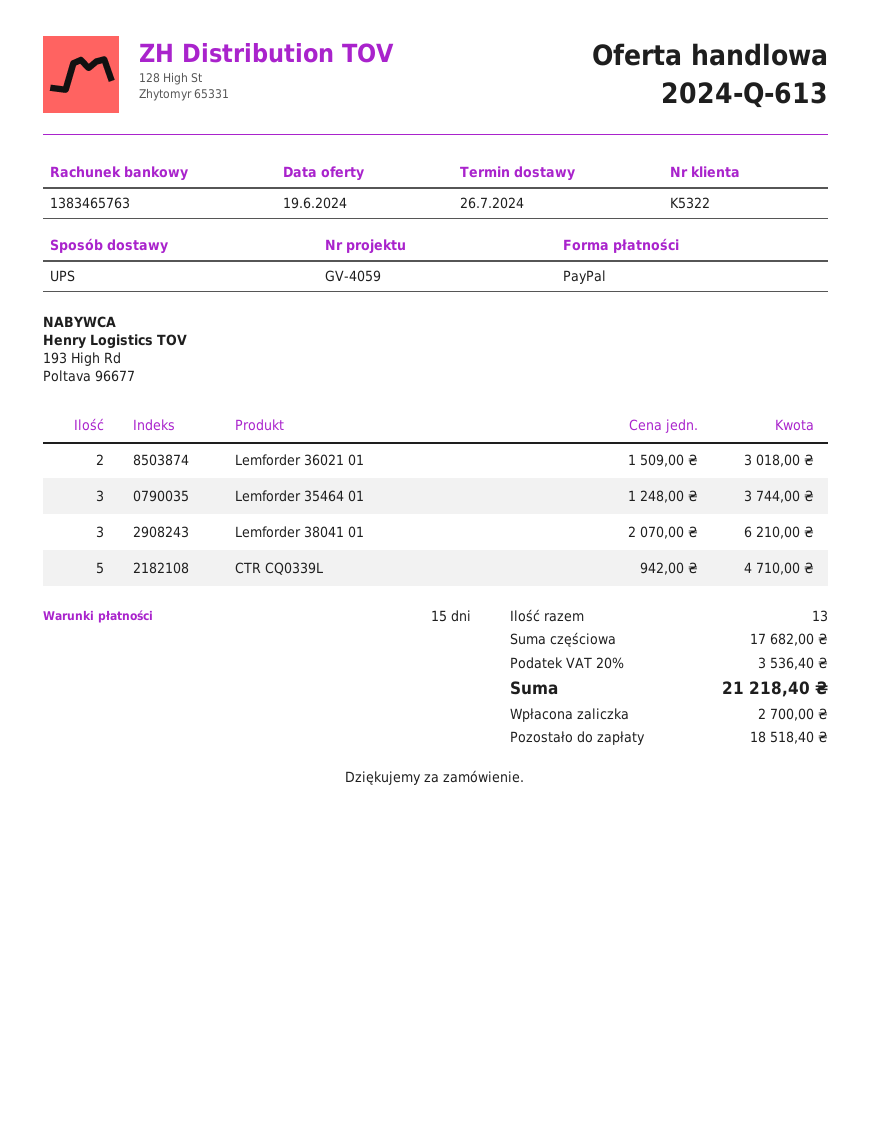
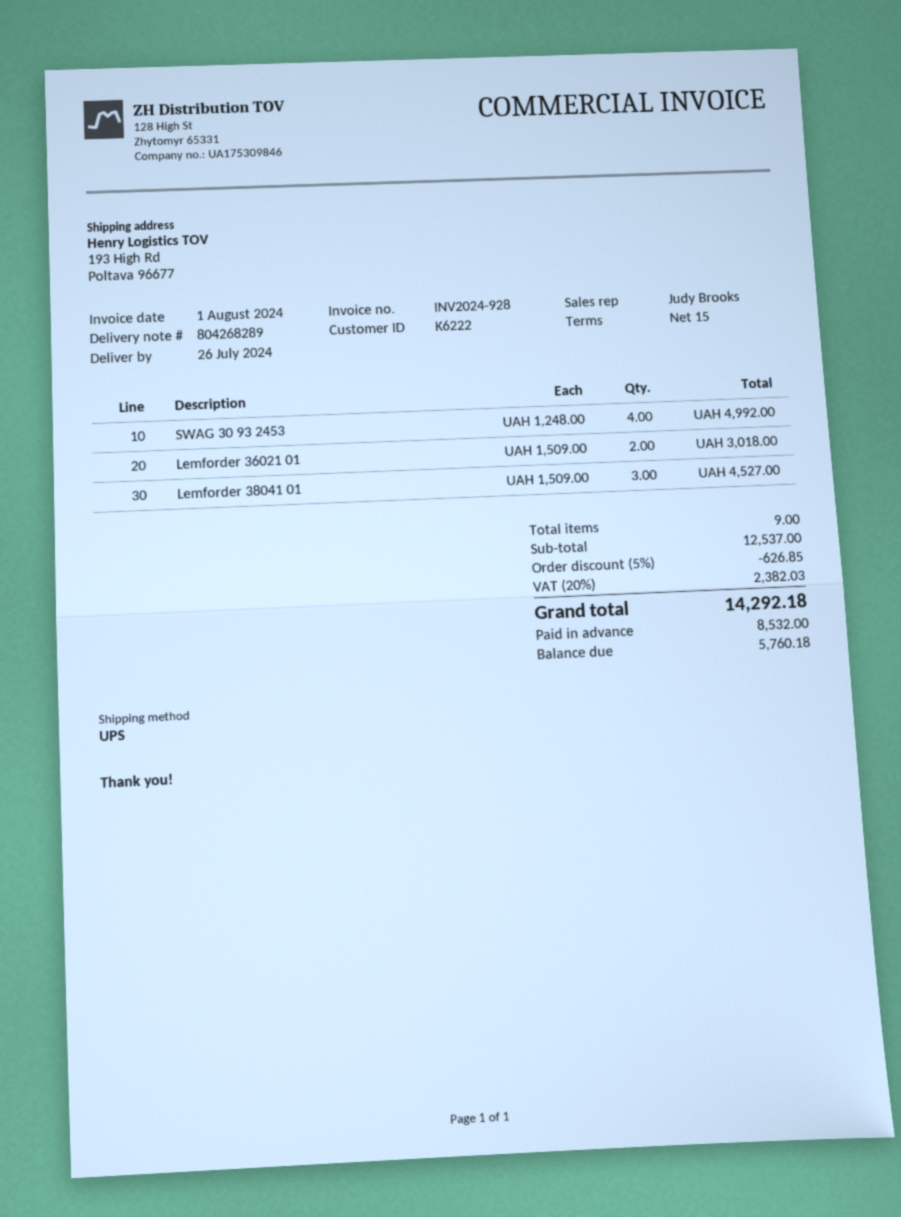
customer number: K5322 -> K6222
Lemforder 35464 01: 3 x 1248.00 = 3744.00 -> none
Lemforder 38041 01: 3 x 2070.00 = 6210.00 -> 3 x 1509.00 = 4527.00
CTR CQ0339L: 5 x 942.00 = 4710.00 -> none
SWAG 30 93 2453: none -> 4 x 1248.00 = 4992.00
total quantity: 13 -> 9
subtotal: 17682.00 -> 12537.00
discount: none -> 5% = 626.85
tax: 20% = 3536.40 -> 20% = 2382.03
total: 21218.40 -> 14292.18
deposit: 2700.00 -> 8532.00
balance: 18518.40 -> 5760.18

